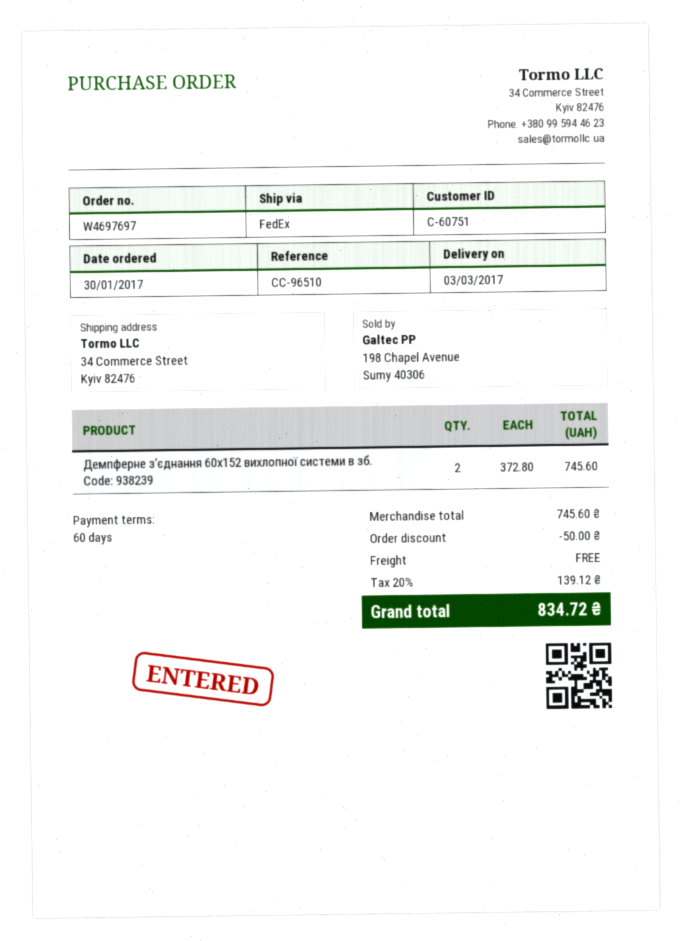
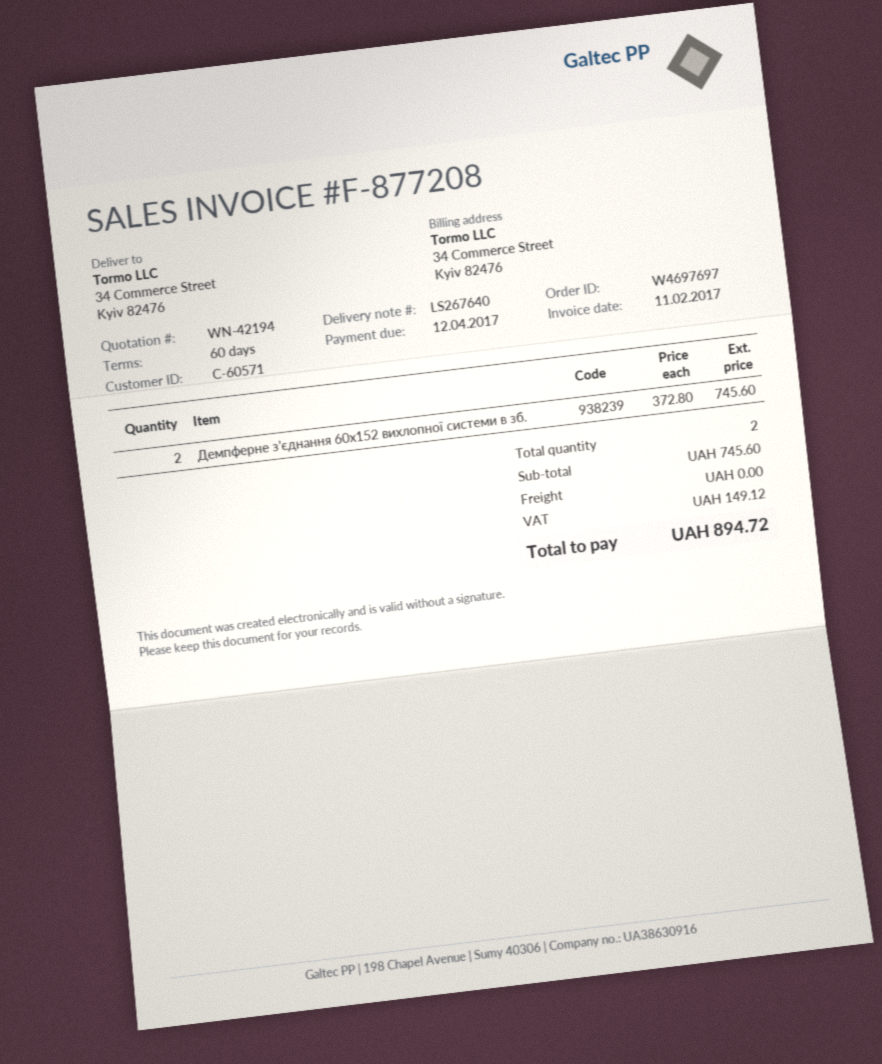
customer number: C-60751 -> C-60571
discount: 50.00 -> none
tax: 139.12 -> 149.12
total: 834.72 -> 894.72

